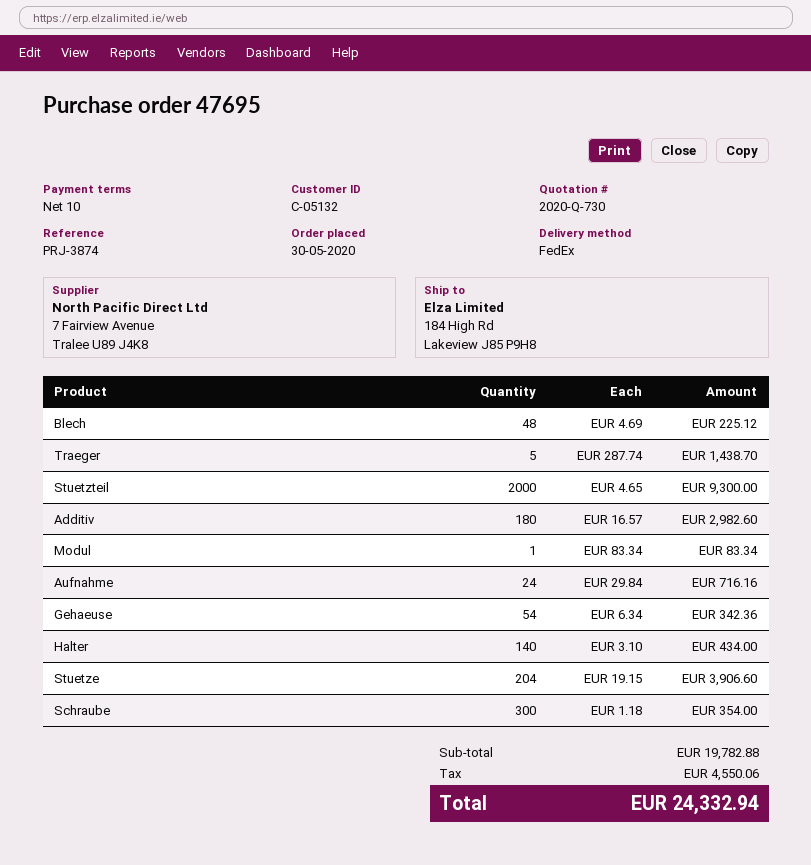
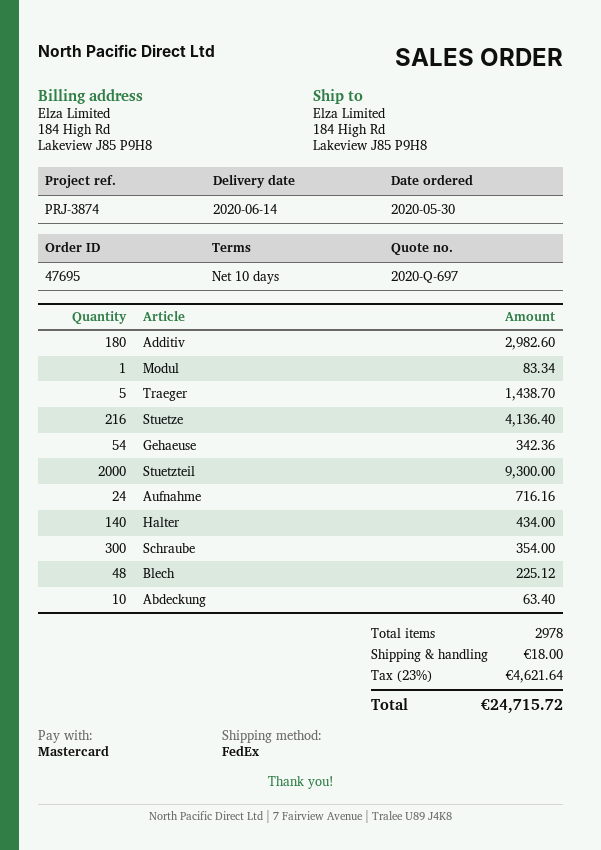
quote number: 2020-Q-730 -> 2020-Q-697
Stuetze: 204 for 3906.60 -> 216 for 4136.40
Abdeckung: none -> 10 for 63.40
shipping: none -> 18.00
tax: 4550.06 -> 4621.64
total: 24332.94 -> 24715.72

